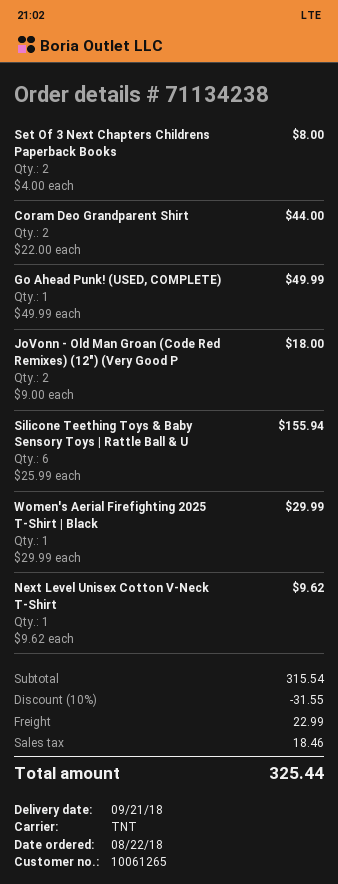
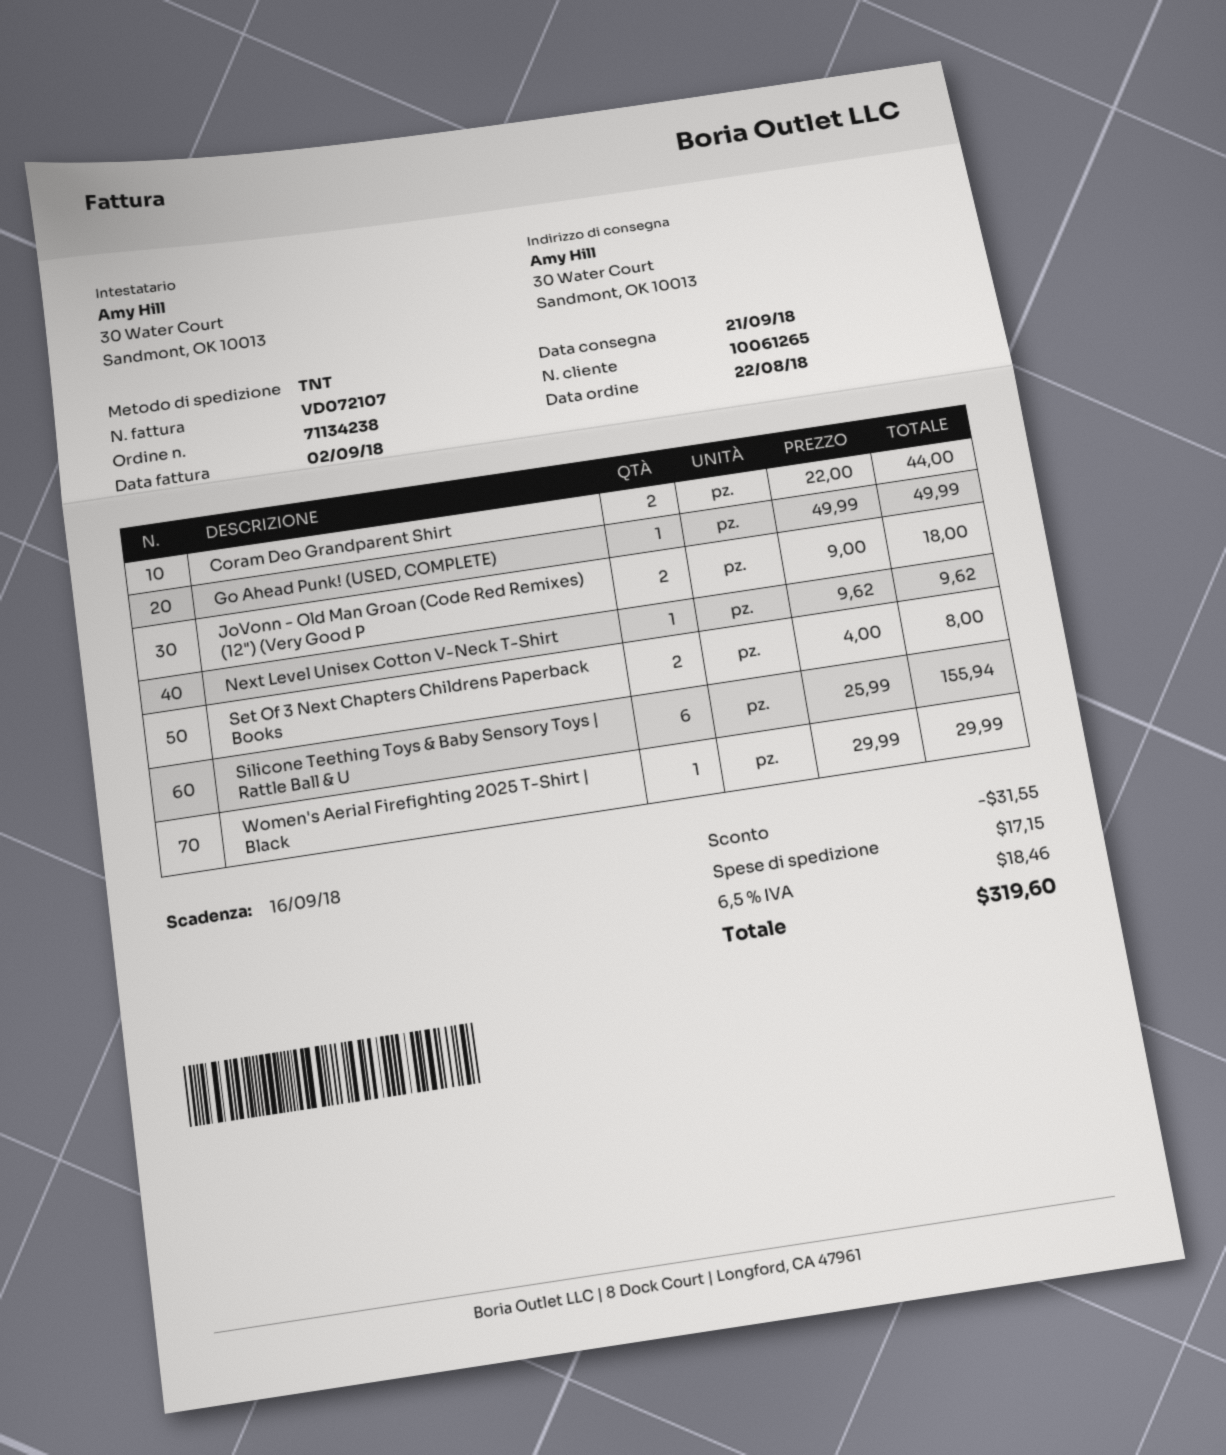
shipping: 22.99 -> 17.15
total: 325.44 -> 319.60

